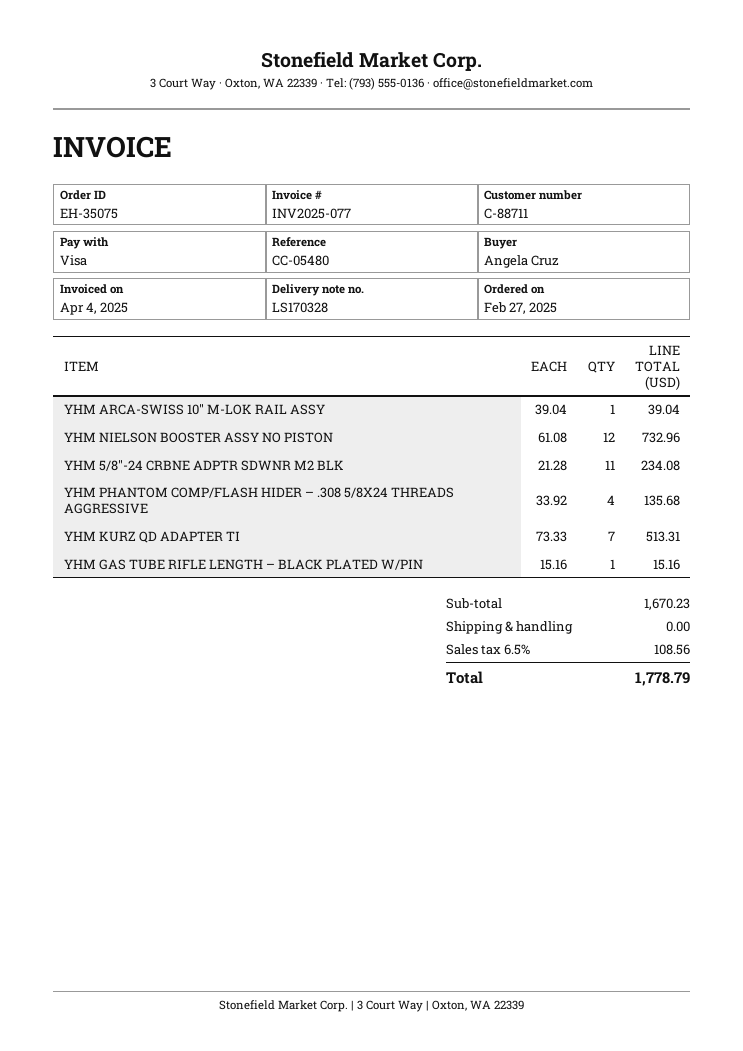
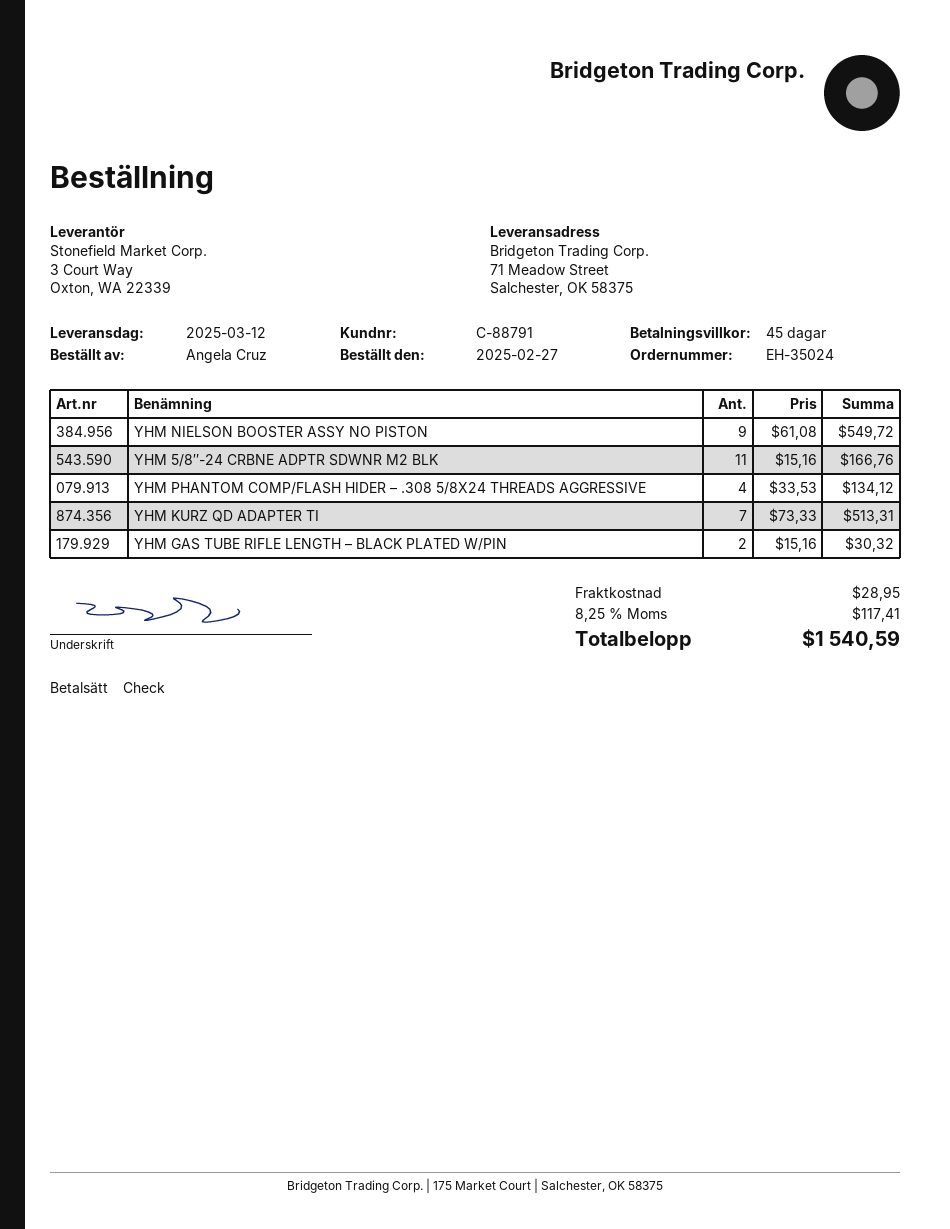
order number: EH-35075 -> EH-35024
customer number: C-88711 -> C-88791
payment method: Visa -> cheque
YHM ARCA-SWISS 10″ M-LOK RAIL ASSY: 1 x 39.04 = 39.04 -> none
YHM NIELSON BOOSTER ASSY NO PISTON: 12 x 61.08 = 732.96 -> 9 x 61.08 = 549.72
YHM 5/8″-24 CRBNE ADPTR SDWNR M2 BLK: 11 x 21.28 = 234.08 -> 11 x 15.16 = 166.76
YHM PHANTOM COMP/FLASH HIDER – .308 5/8X24 THREADS AGGRESSIVE: 4 x 33.92 = 135.68 -> 4 x 33.53 = 134.12
YHM GAS TUBE RIFLE LENGTH – BLACK PLATED W/PIN: 1 x 15.16 = 15.16 -> 2 x 15.16 = 30.32
shipping: 0.00 -> 28.95
tax: 6.5% = 108.56 -> 8.25% = 117.41
total: 1778.79 -> 1540.59

